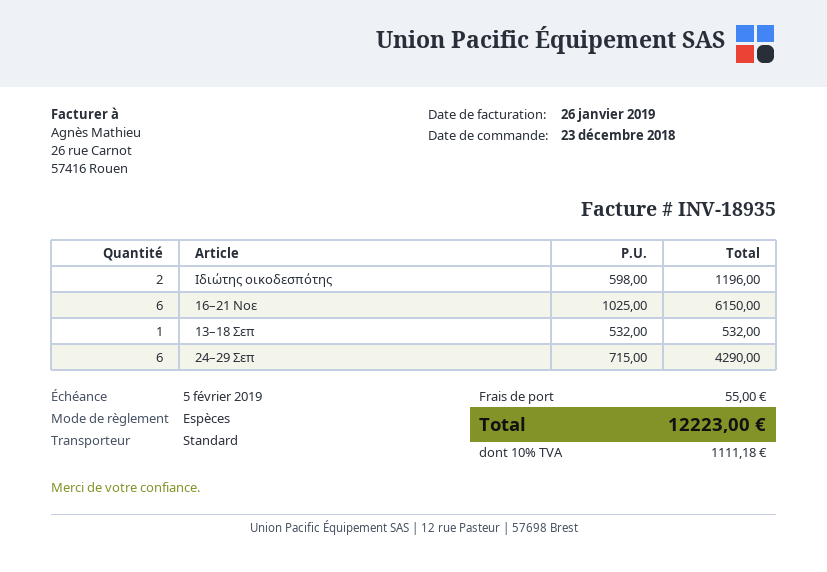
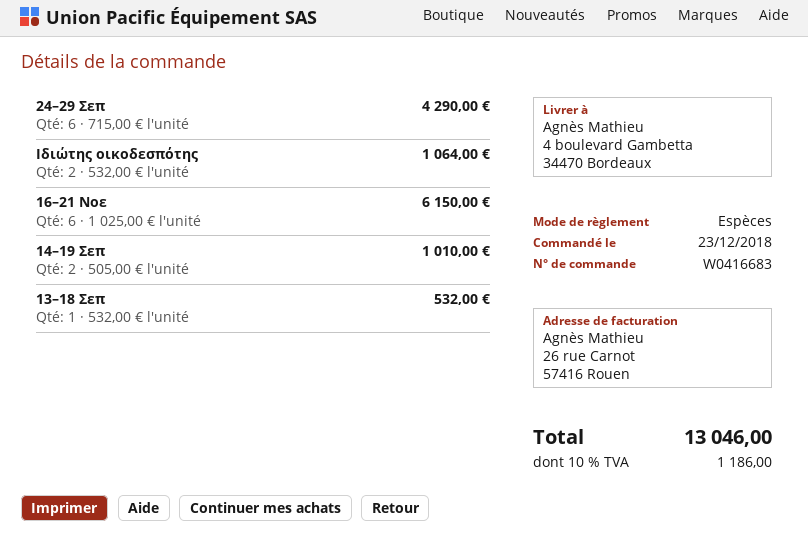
Ιδιώτης οικοδεσπότης: 2 x 598.00 = 1196.00 -> 2 x 532.00 = 1064.00
14–19 Σεπ: none -> 2 x 505.00 = 1010.00
shipping: 55.00 -> none
tax: 10% = 1111.18 -> 10% = 1186.00
total: 12223.00 -> 13046.00

